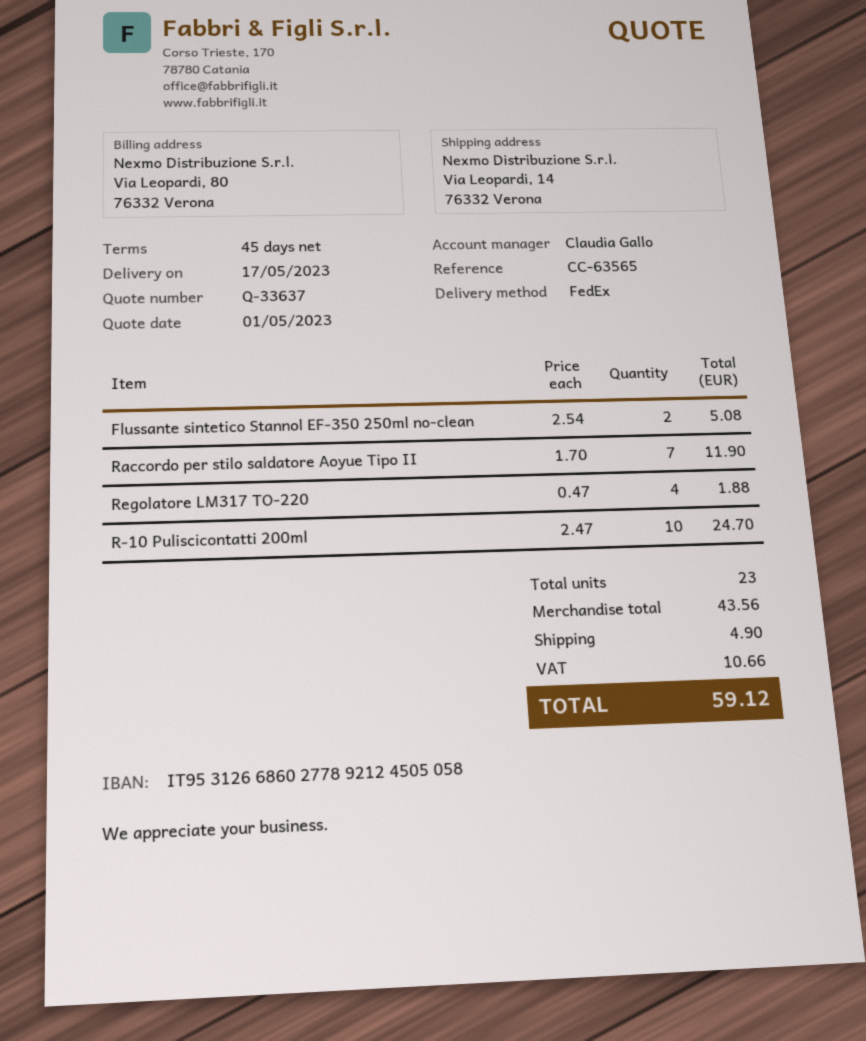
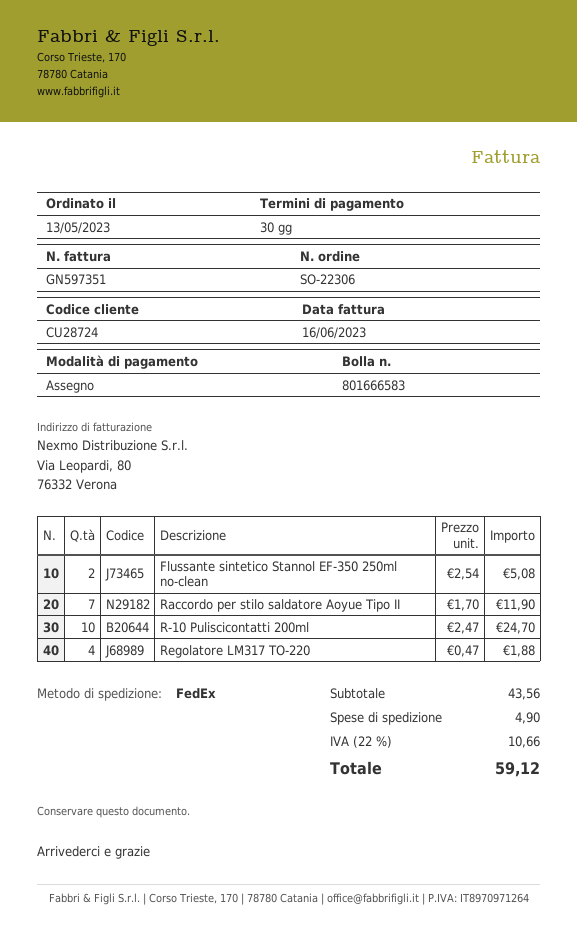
payment terms: 45 days -> 30 days

